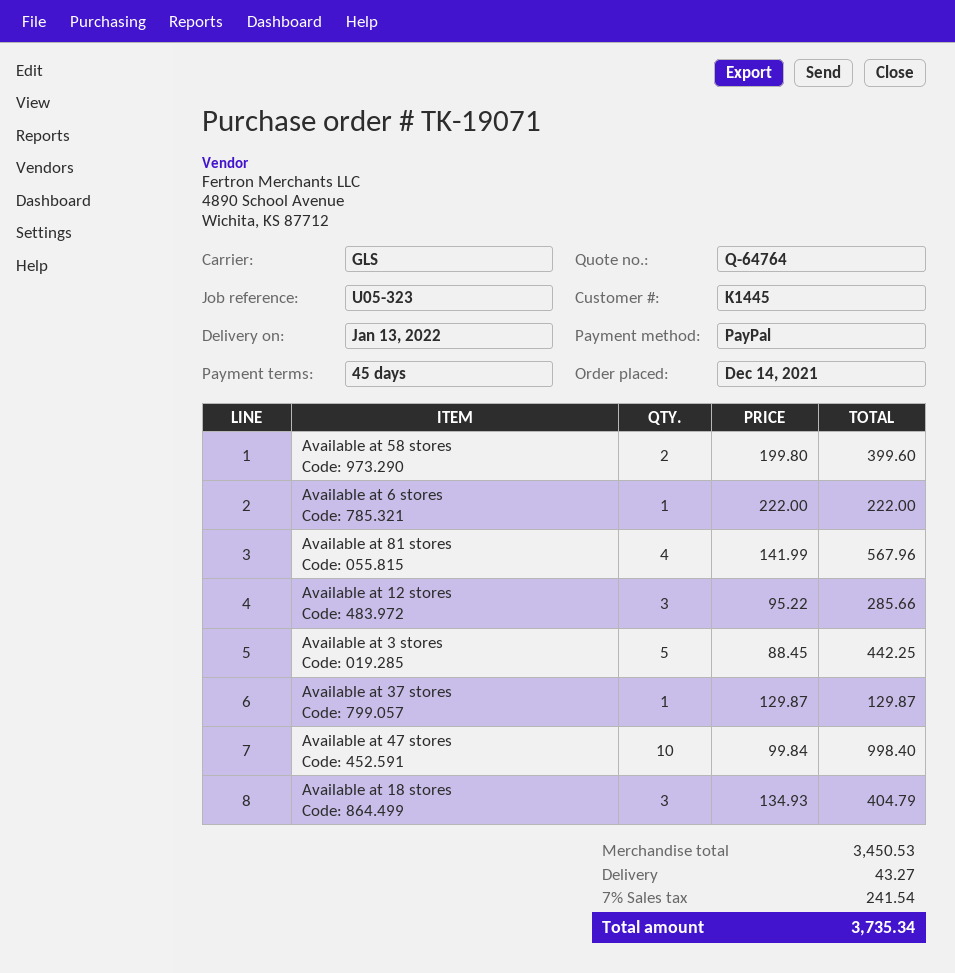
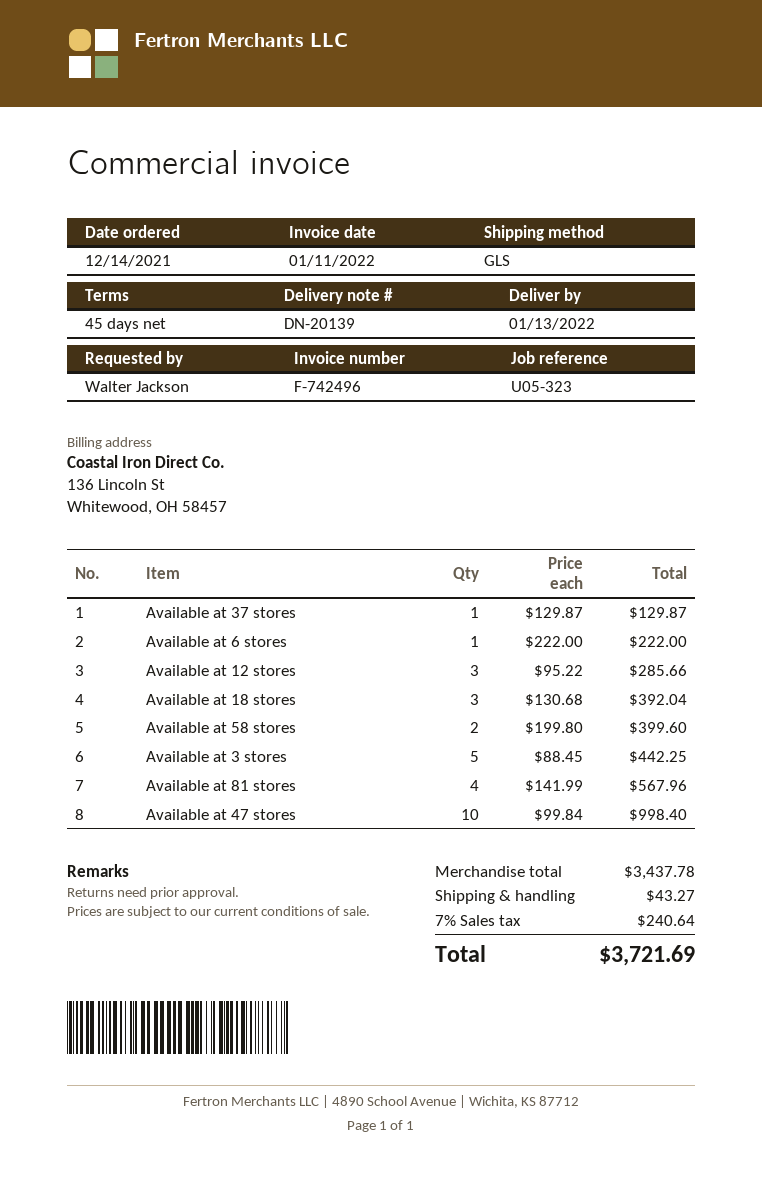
Available at 18 stores: 3 x 134.93 = 404.79 -> 3 x 130.68 = 392.04
subtotal: 3450.53 -> 3437.78
tax: 7% = 241.54 -> 7% = 240.64
total: 3735.34 -> 3721.69

